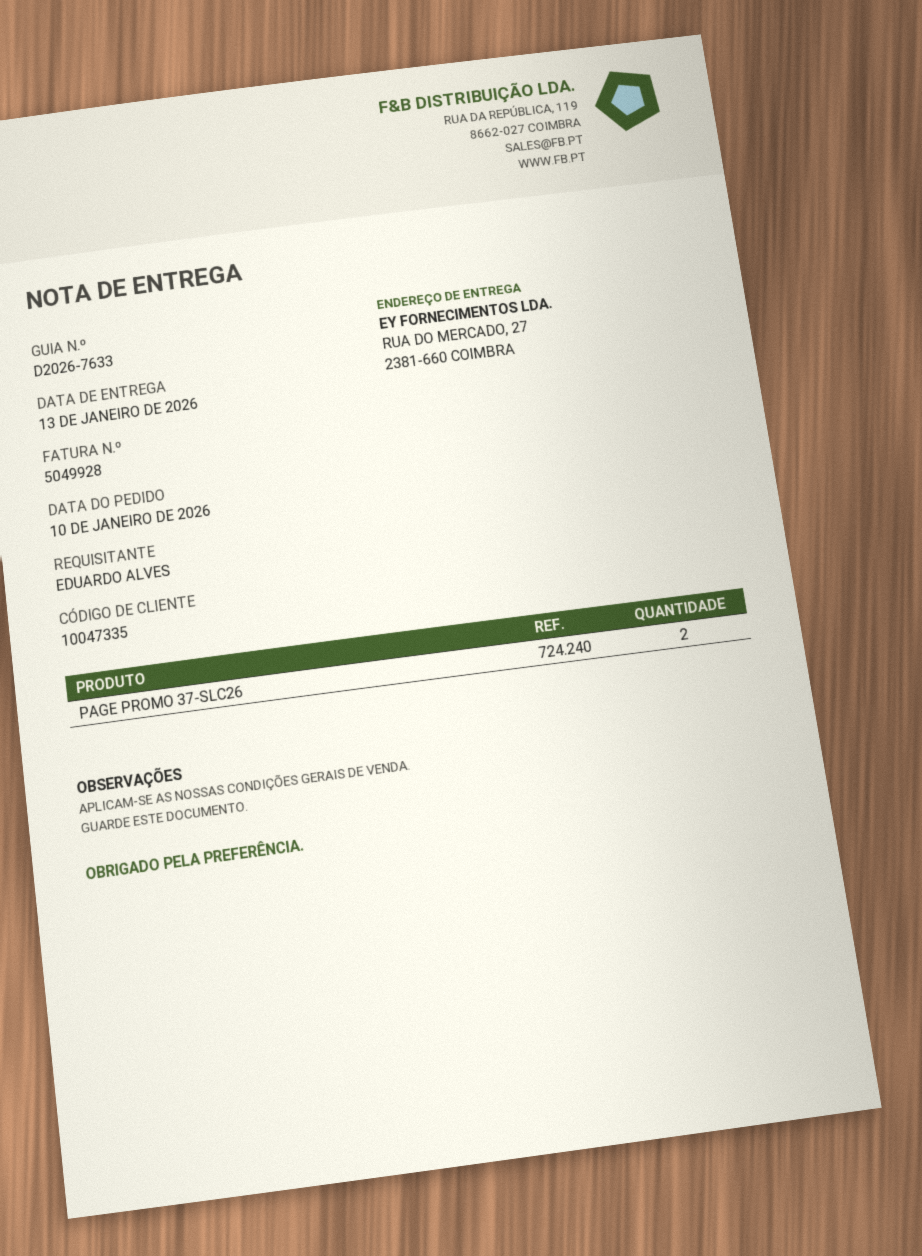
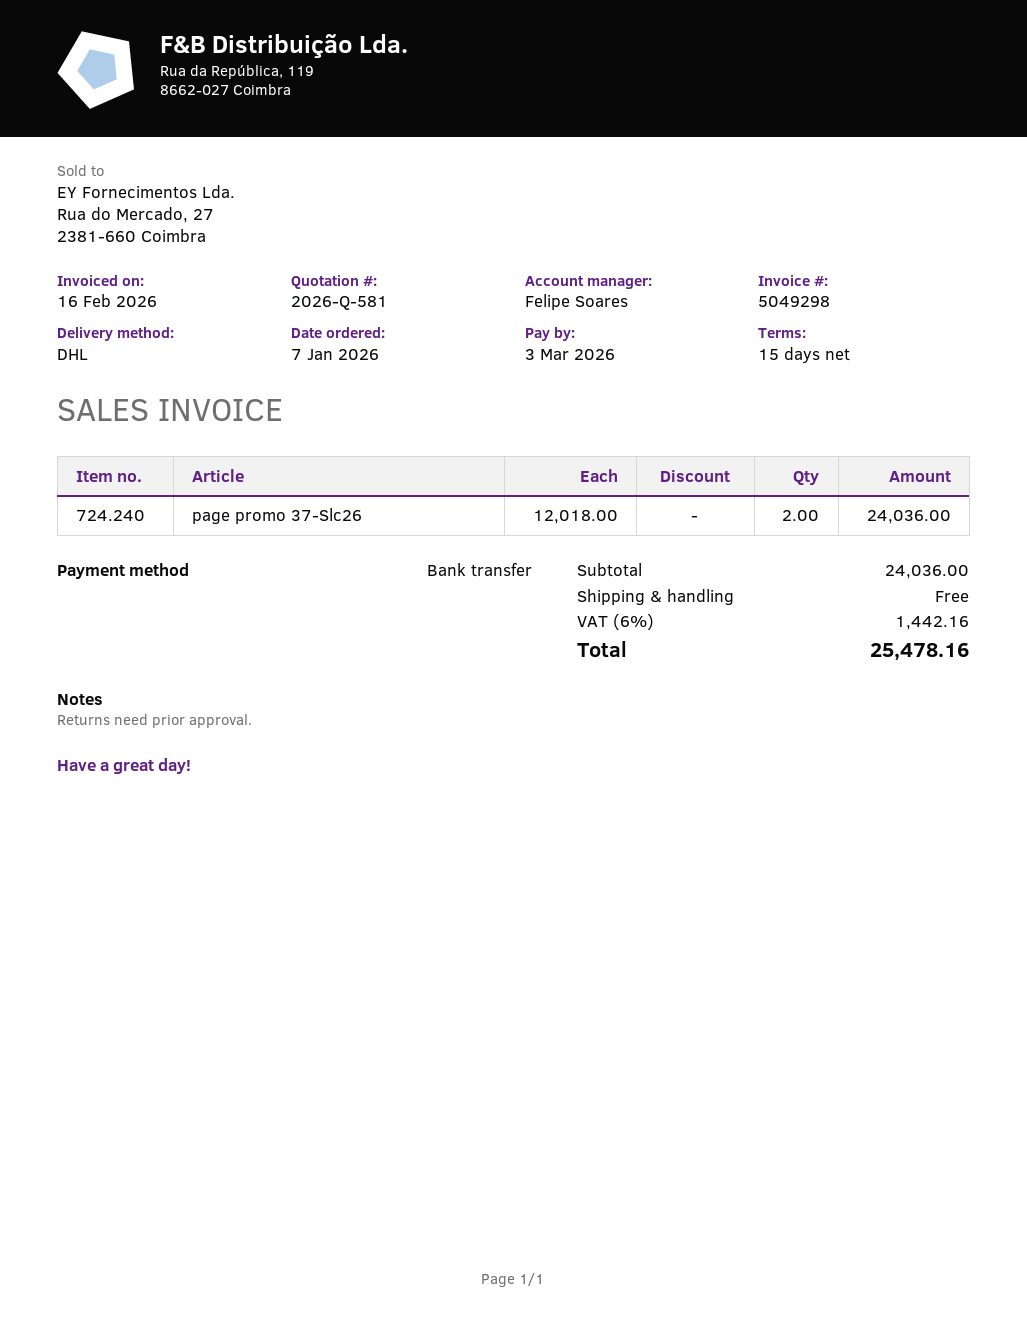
order date: 2026-01-10 -> 2026-01-07
invoice number: 5049928 -> 5049298

